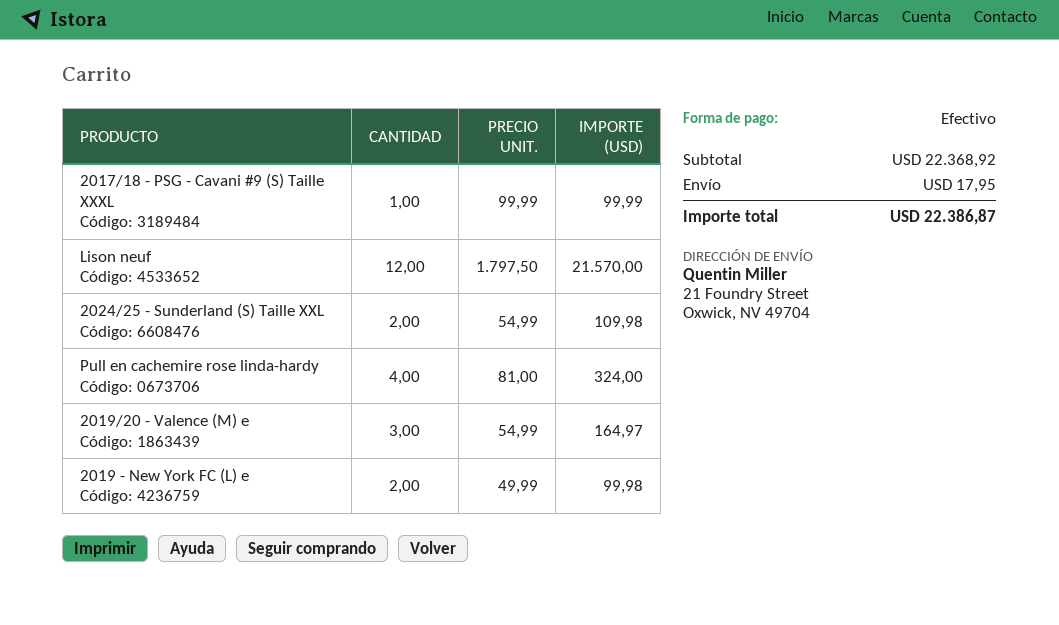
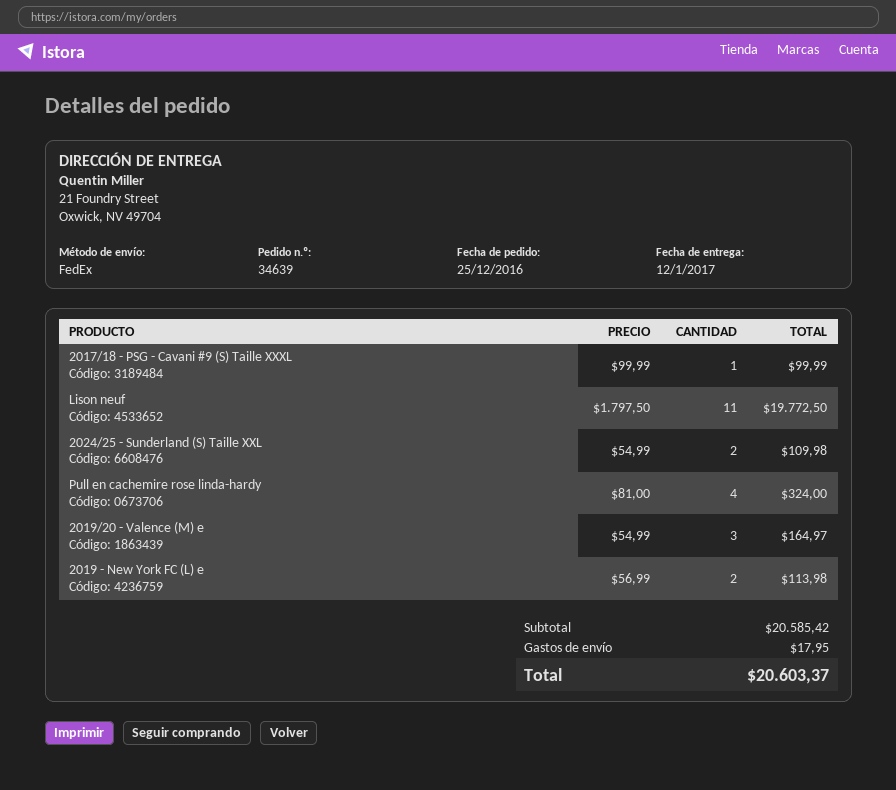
Lison neuf: 12 x 1797.50 = 21570.00 -> 11 x 1797.50 = 19772.50
2019 - New York FC (L) e: 2 x 49.99 = 99.98 -> 2 x 56.99 = 113.98
subtotal: 22368.92 -> 20585.42
total: 22386.87 -> 20603.37

